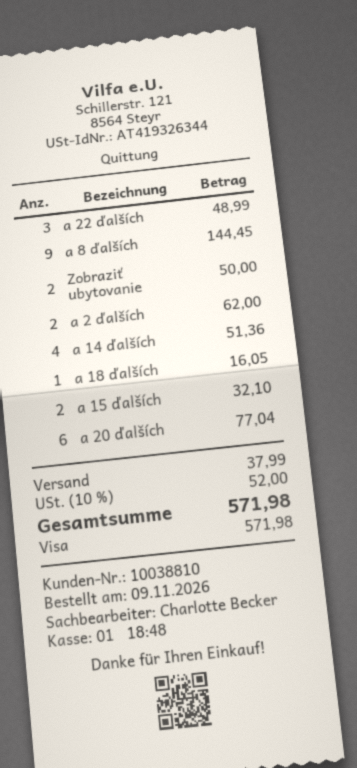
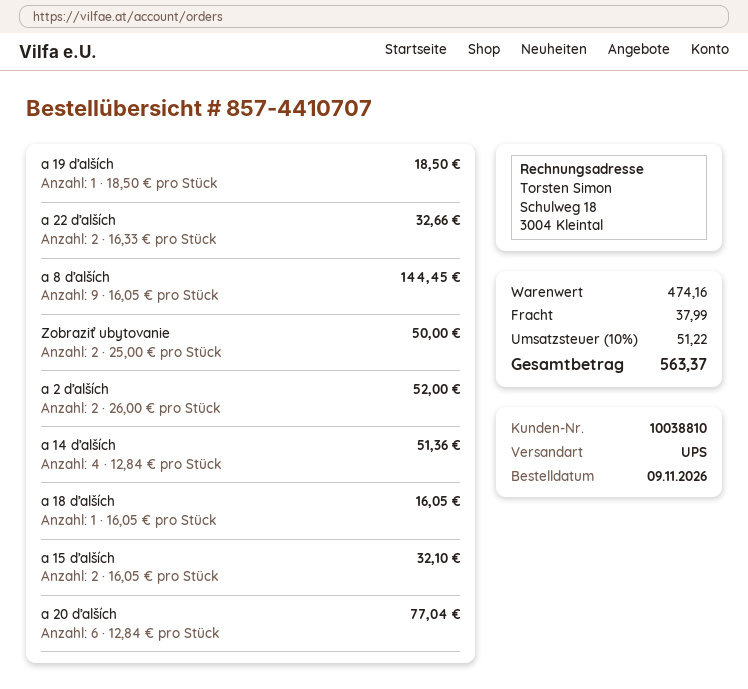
a 22 ďalších: 3 for 48.99 -> 2 for 32.66
a 2 ďalších: 2 for 62.00 -> 2 for 52.00
a 19 ďalších: none -> 1 for 18.50
tax: 10% = 52.00 -> 10% = 51.22
total: 571.98 -> 563.37

